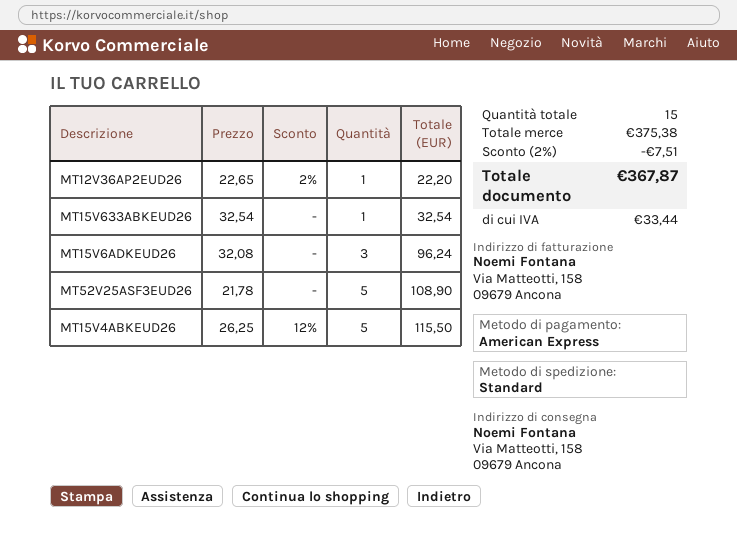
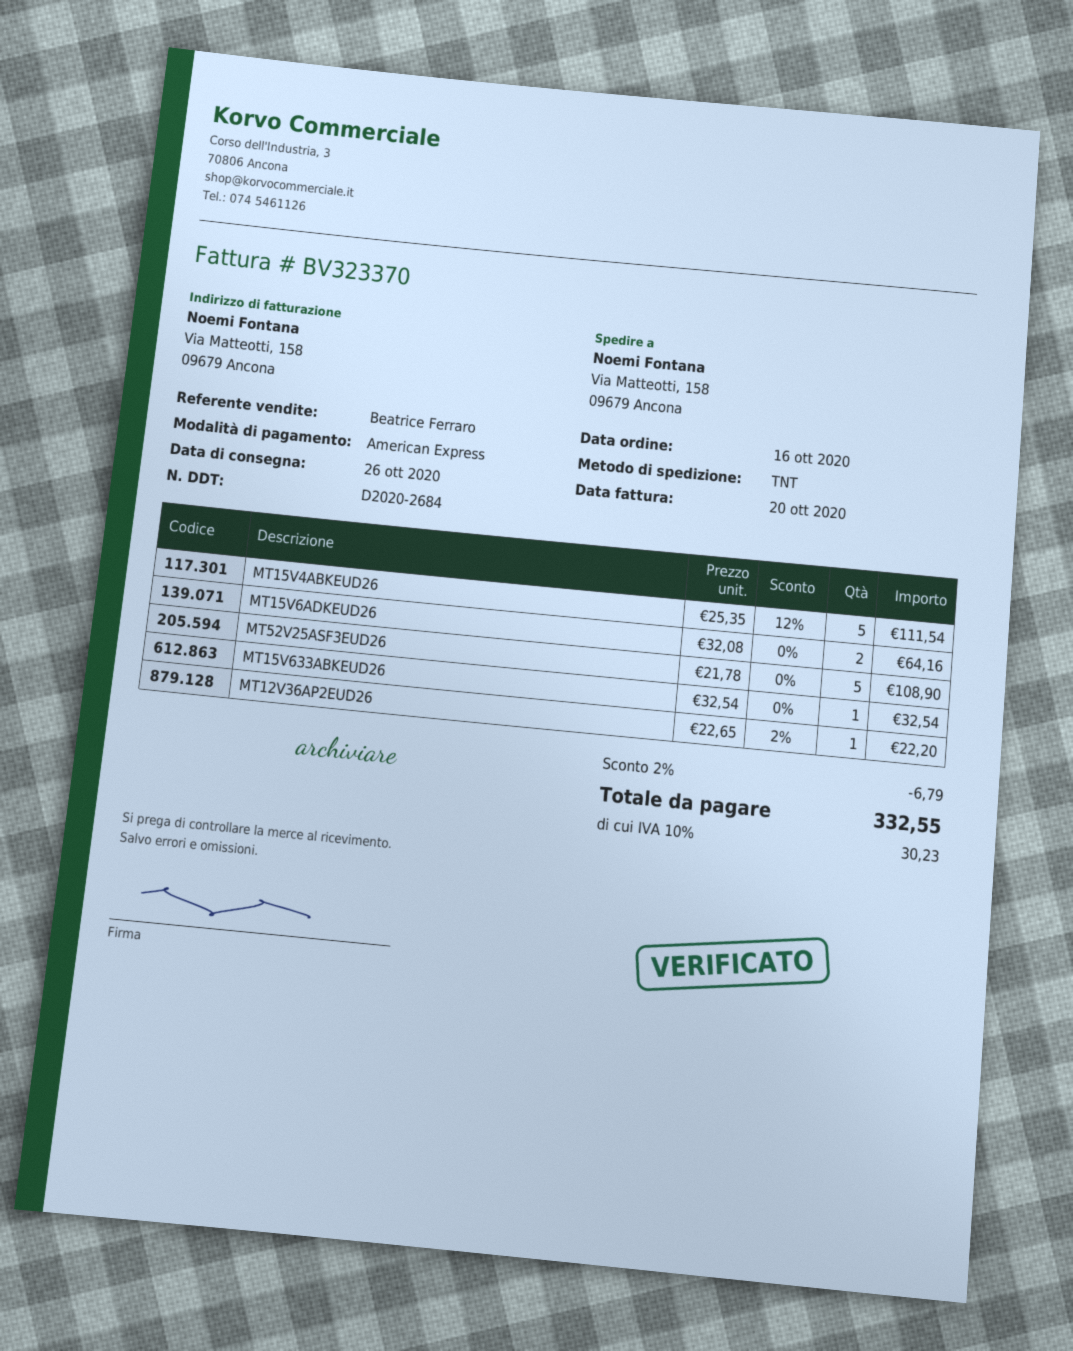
shipping method: standard -> TNT
MT15V6ADKEUD26: 3 x 32.08 = 96.24 -> 2 x 32.08 = 64.16
MT15V4ABKEUD26: 5 x 26.25 - 12% = 115.50 -> 5 x 25.35 - 12% = 111.54
discount: 2% = 7.51 -> 2% = 6.79
tax: 33.44 -> 30.23
total: 367.87 -> 332.55

